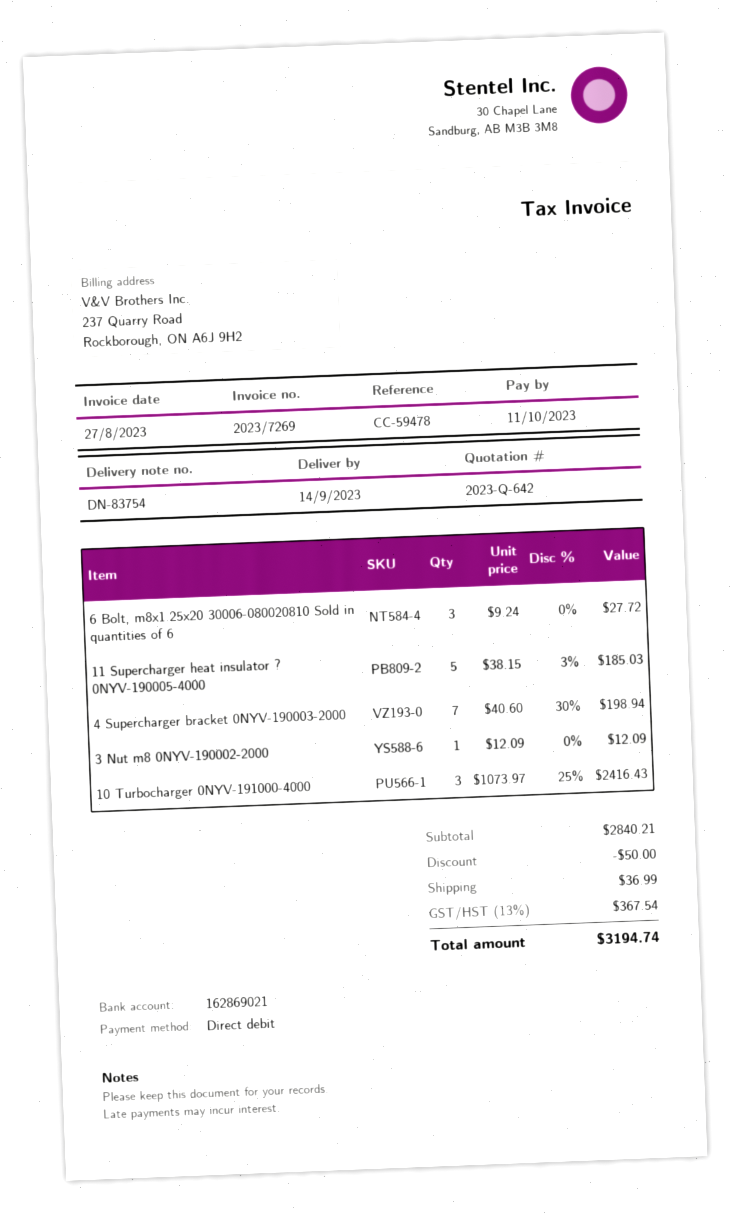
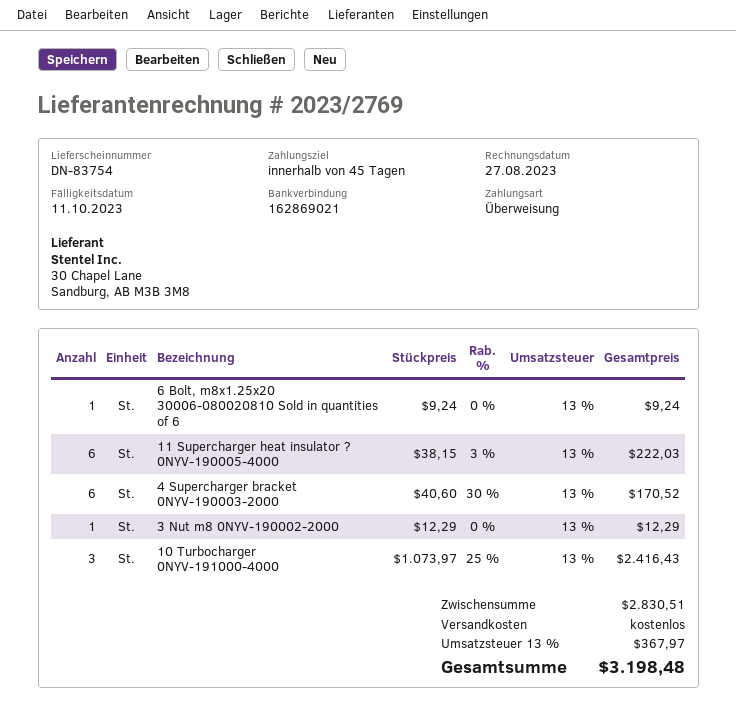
invoice number: 2023/7269 -> 2023/2769
payment method: direct debit -> bank transfer
6 Bolt, m8x1.25x20 30006-080020810 Sold in quantities of 6: 3 x 9.24 = 27.72 -> 1 x 9.24 = 9.24
11 Supercharger heat insulator ? 0NYV-190005-4000: 5 x 38.15 - 3% = 185.03 -> 6 x 38.15 - 3% = 222.03
4 Supercharger bracket 0NYV-190003-2000: 7 x 40.60 - 30% = 198.94 -> 6 x 40.60 - 30% = 170.52
3 Nut m8 0NYV-190002-2000: 1 x 12.09 = 12.09 -> 1 x 12.29 = 12.29
subtotal: 2840.21 -> 2830.51
discount: 50.00 -> none
shipping: 36.99 -> 0.00
tax: 13% = 367.54 -> 13% = 367.97
total: 3194.74 -> 3198.48

